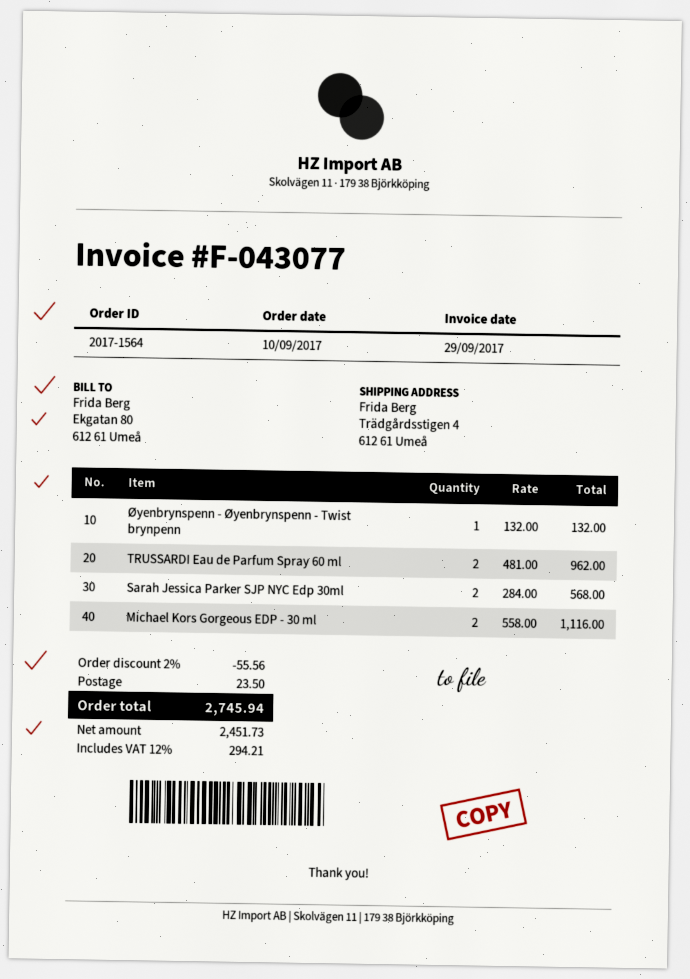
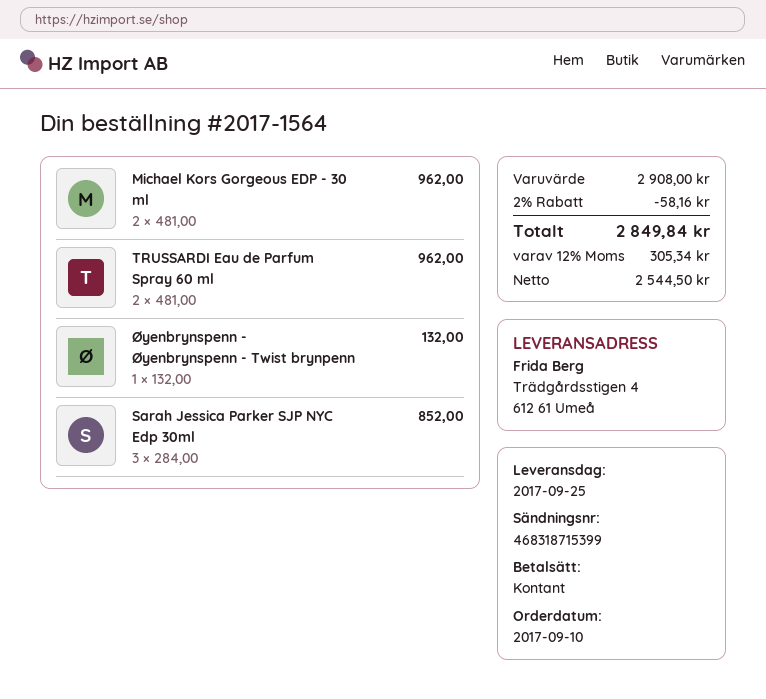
Sarah Jessica Parker SJP NYC Edp 30ml: 2 x 284.00 = 568.00 -> 3 x 284.00 = 852.00
Michael Kors Gorgeous EDP - 30 ml: 2 x 558.00 = 1116.00 -> 2 x 481.00 = 962.00
discount: 2% = 55.56 -> 2% = 58.16
shipping: 23.50 -> none
net: 2451.73 -> 2544.50
tax: 12% = 294.21 -> 12% = 305.34
total: 2745.94 -> 2849.84

